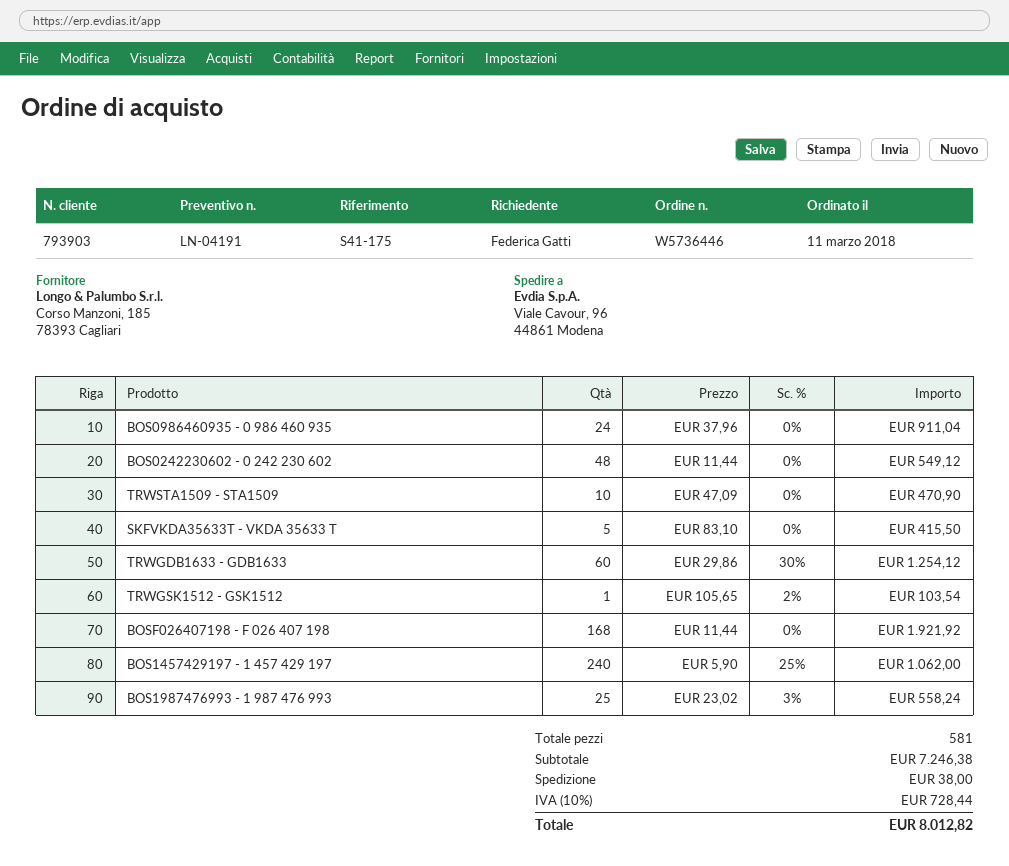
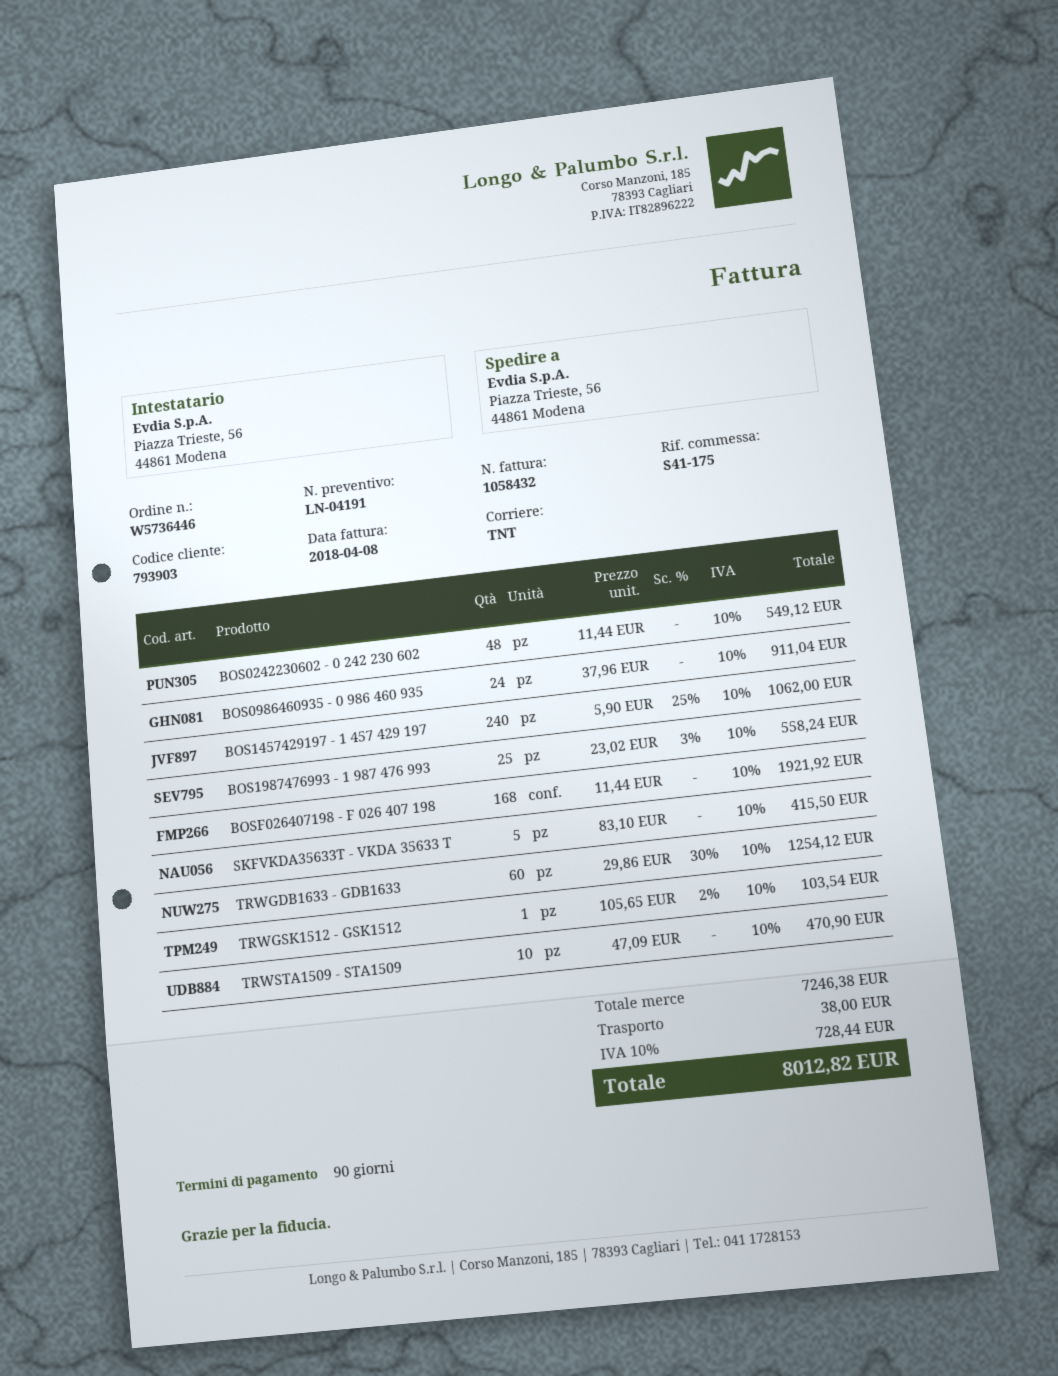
ship to: Viale Cavour, 96, 44861 Modena -> Piazza Trieste, 56, 44861 Modena

